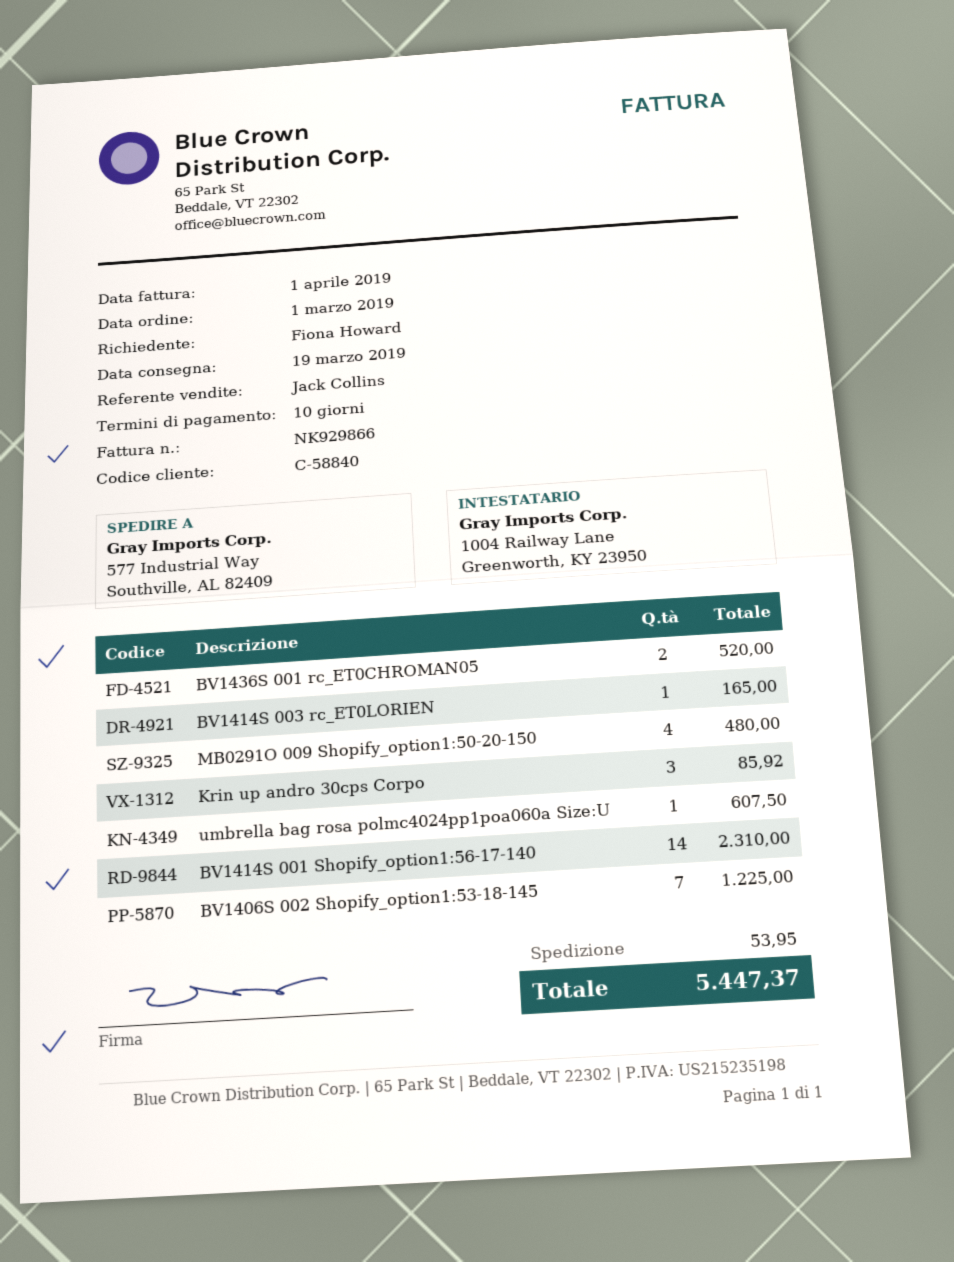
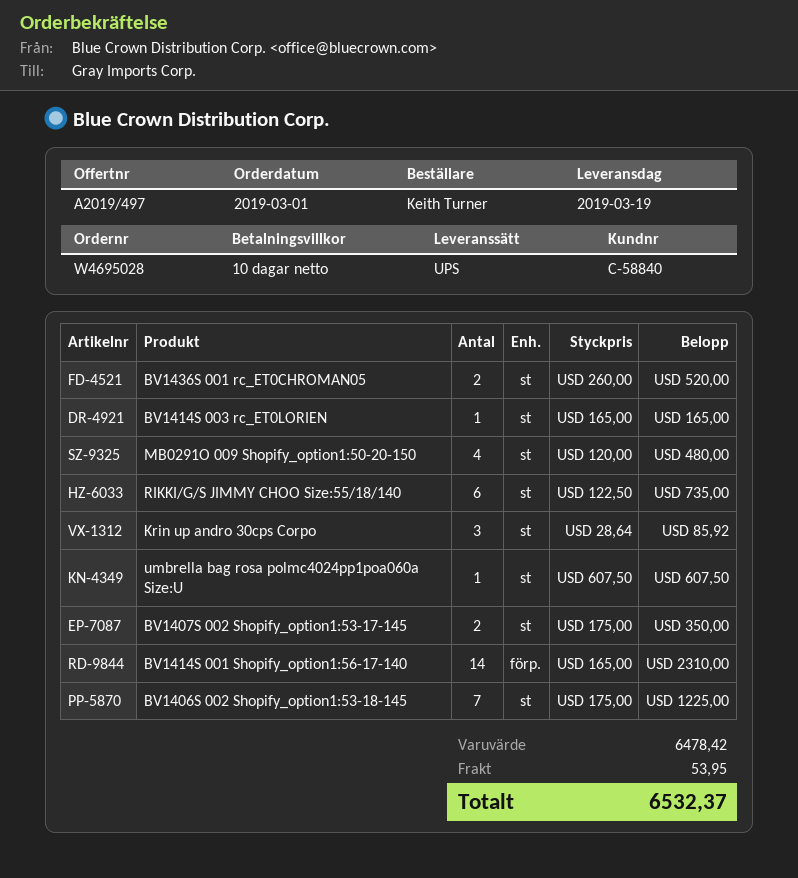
ordered by: Fiona Howard -> Keith Turner
RIKKI/G/S JIMMY CHOO Size:55/18/140: none -> 6 for 735.00
BV1407S 002 Shopify_option1:53-17-145: none -> 2 for 350.00
total: 5447.37 -> 6532.37

